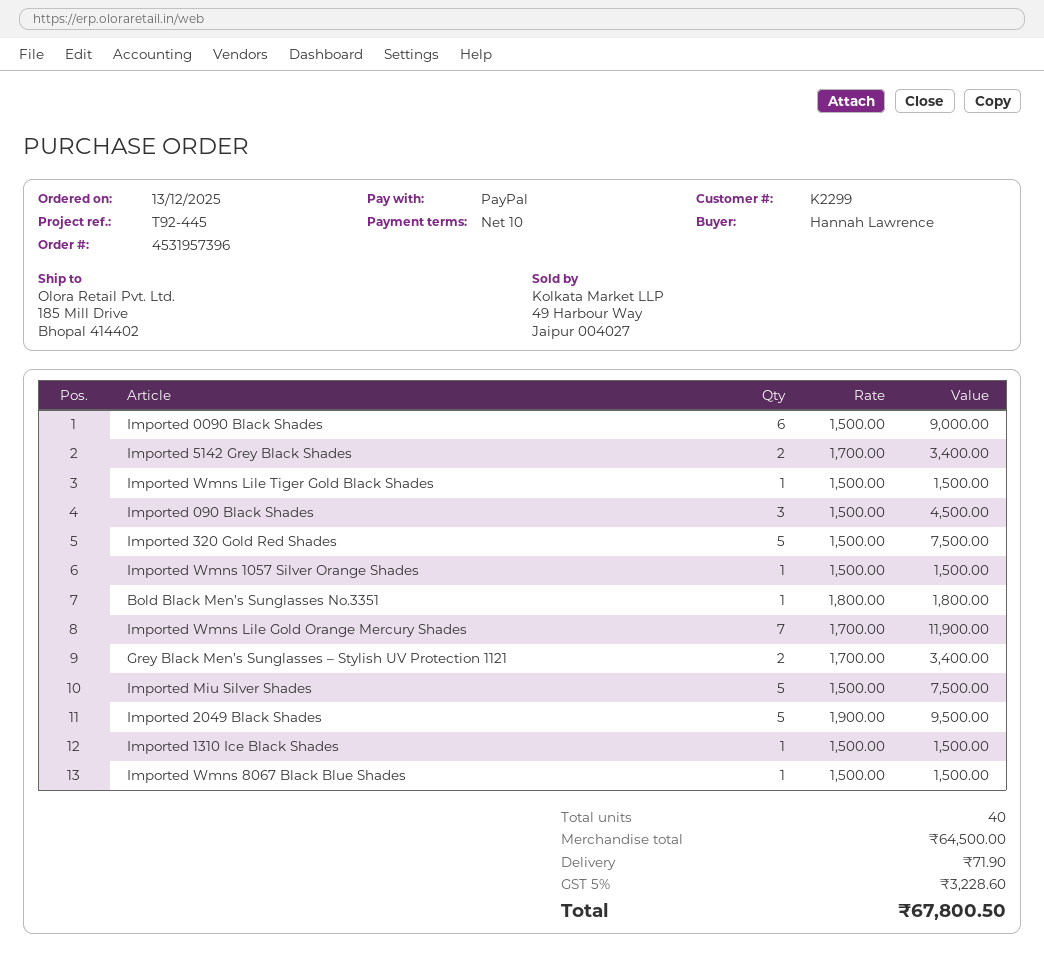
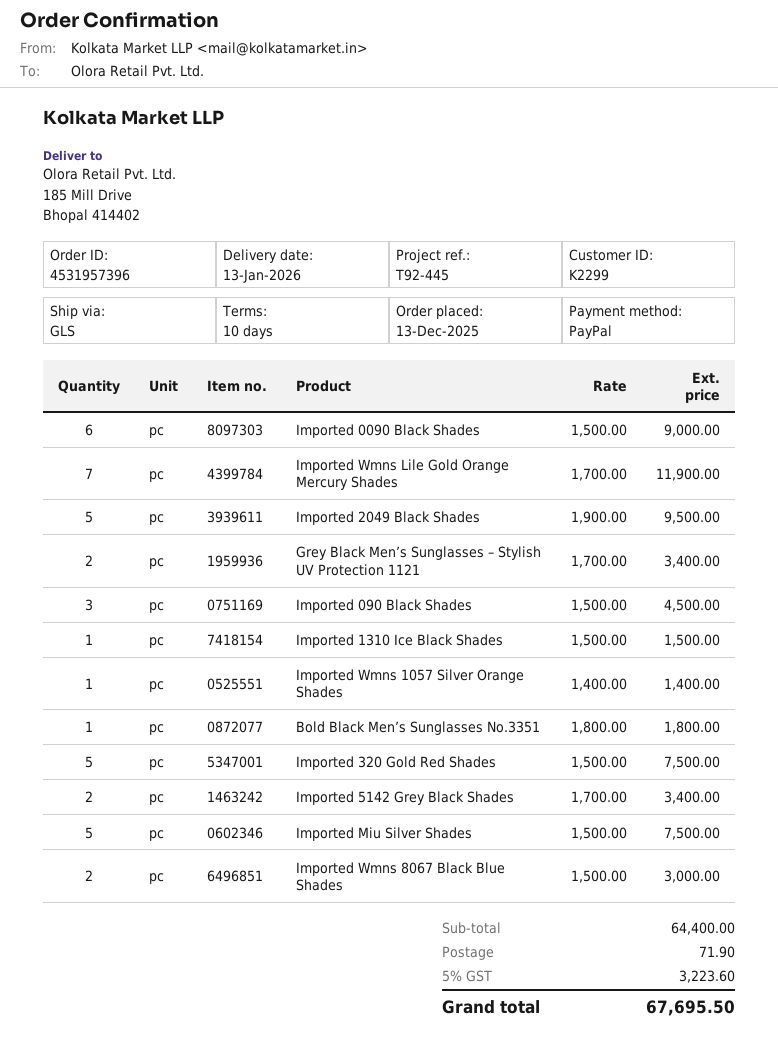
Imported Wmns Lile Tiger Gold Black Shades: 1 x 1500.00 = 1500.00 -> none
Imported Wmns 1057 Silver Orange Shades: 1 x 1500.00 = 1500.00 -> 1 x 1400.00 = 1400.00
Imported Wmns 8067 Black Blue Shades: 1 x 1500.00 = 1500.00 -> 2 x 1500.00 = 3000.00
subtotal: 64500.00 -> 64400.00
tax: 5% = 3228.60 -> 5% = 3223.60
total: 67800.50 -> 67695.50

